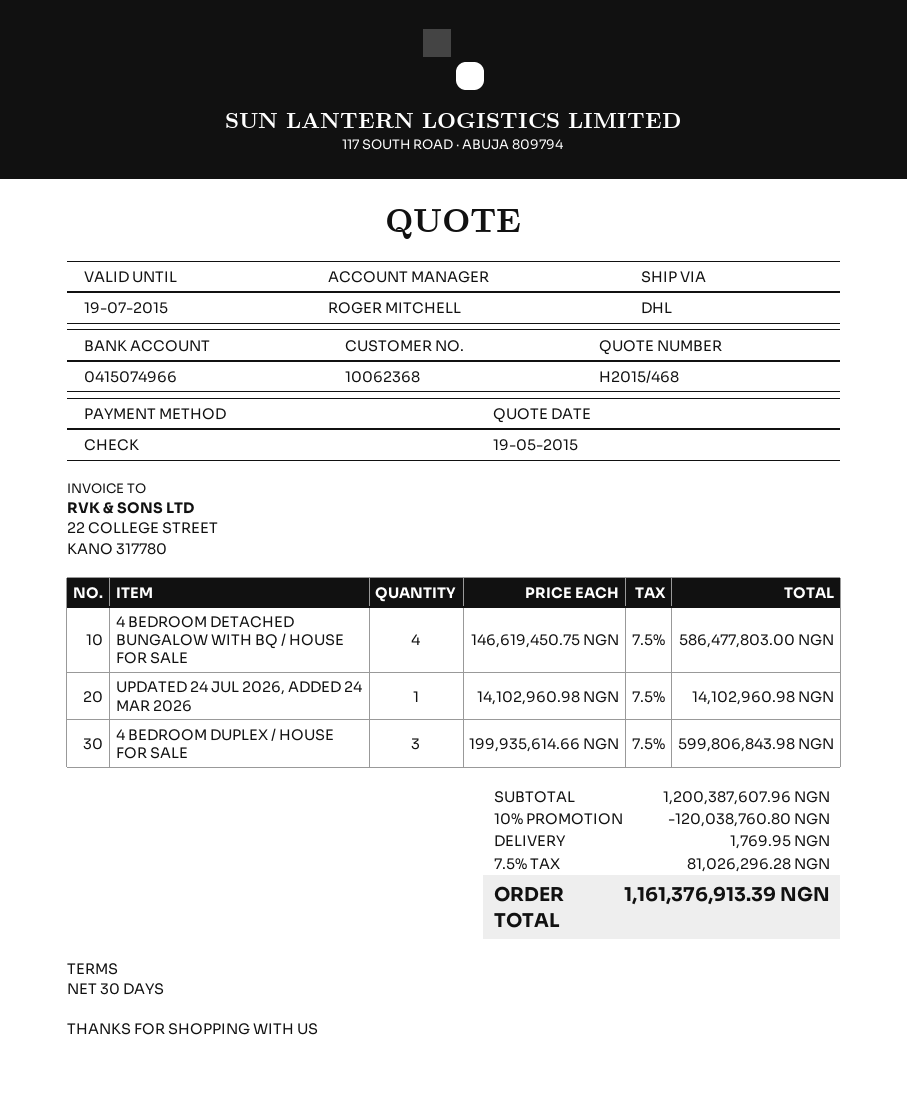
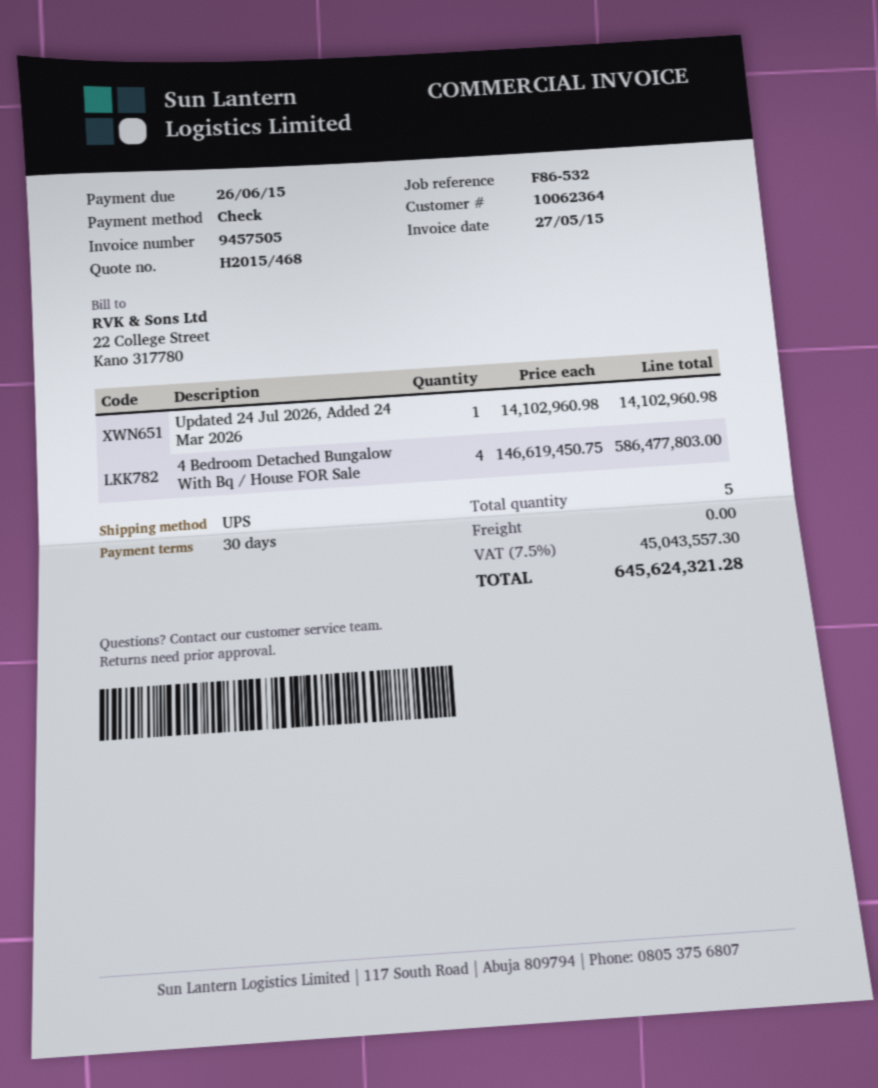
customer number: 10062368 -> 10062364
shipping method: DHL -> UPS
4 BEDROOM DUPLEX / HOUSE FOR SALE: 3 x 199935614.66 = 599806843.98 -> none
discount: 10% = 120038760.80 -> none
shipping: 1769.95 -> 0.00
tax: 7.5% = 81026296.28 -> 7.5% = 45043557.30
total: 1161376913.39 -> 645624321.28

